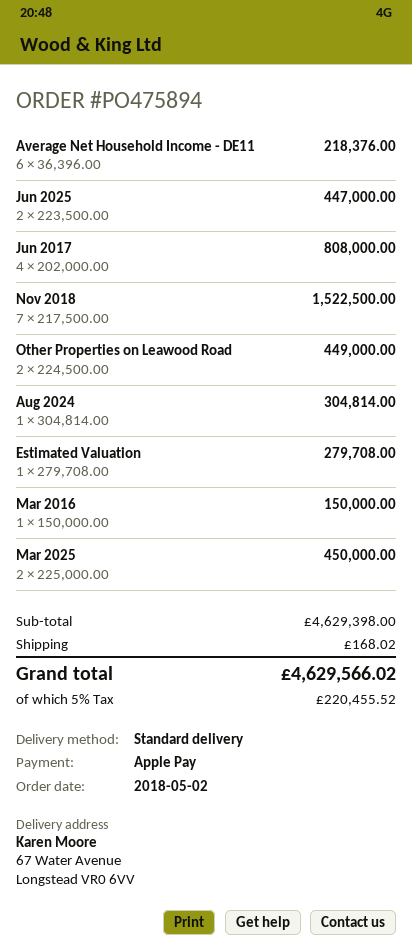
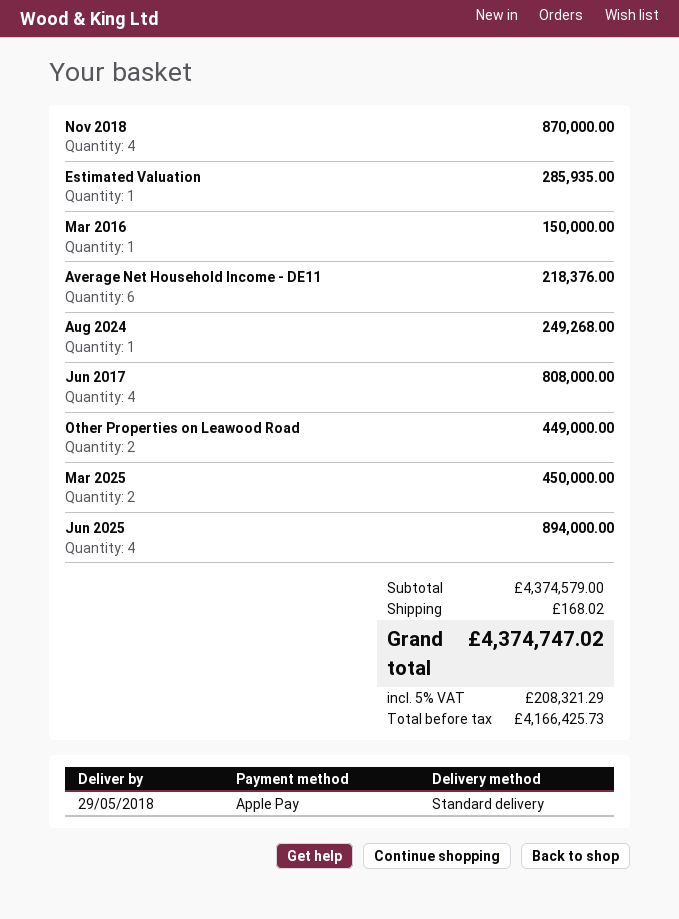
Jun 2025: 2 for 447000.00 -> 4 for 894000.00
Nov 2018: 7 for 1522500.00 -> 4 for 870000.00
Aug 2024: 1 for 304814.00 -> 1 for 249268.00
Estimated Valuation: 1 for 279708.00 -> 1 for 285935.00
subtotal: 4629398.00 -> 4374579.00
tax: 5% = 220455.52 -> 5% = 208321.29
total: 4629566.02 -> 4374747.02

